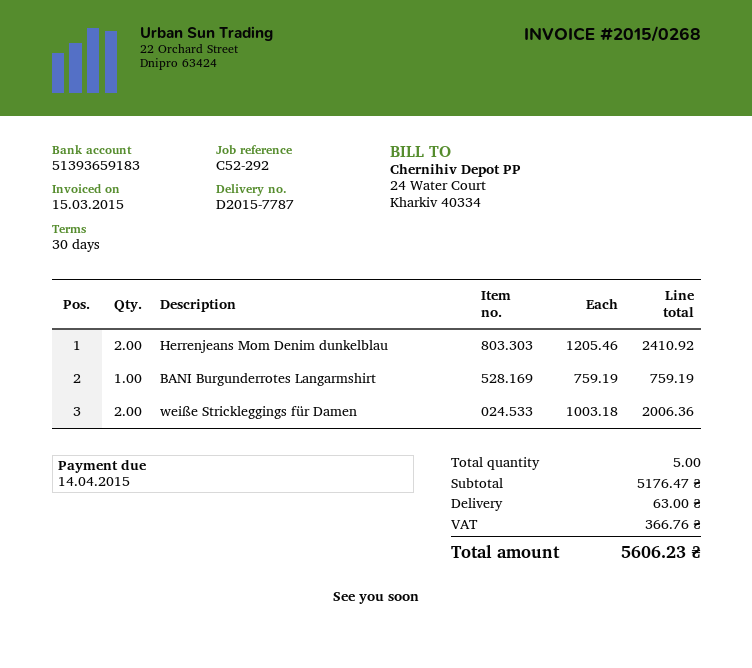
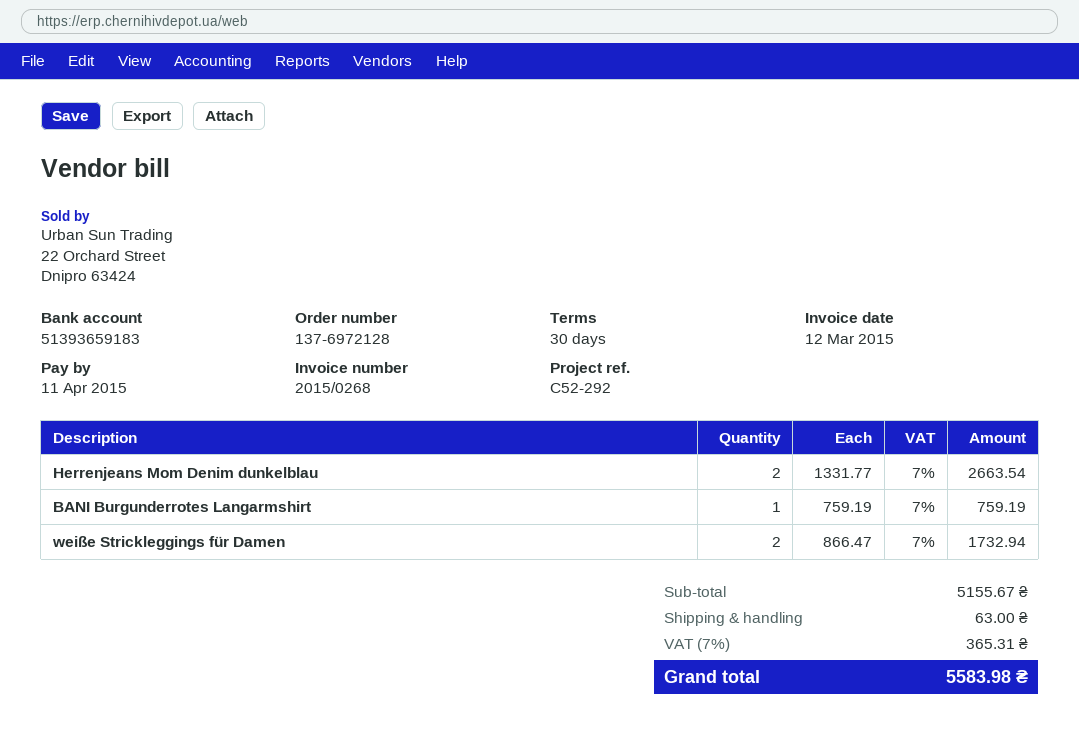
invoice date: 2015-03-15 -> 2015-03-12
due date: 2015-04-14 -> 2015-04-11
Herrenjeans Mom Denim dunkelblau: 2 x 1205.46 = 2410.92 -> 2 x 1331.77 = 2663.54
weiße Strickleggings für Damen: 2 x 1003.18 = 2006.36 -> 2 x 866.47 = 1732.94
subtotal: 5176.47 -> 5155.67
tax: 366.76 -> 365.31
total: 5606.23 -> 5583.98

